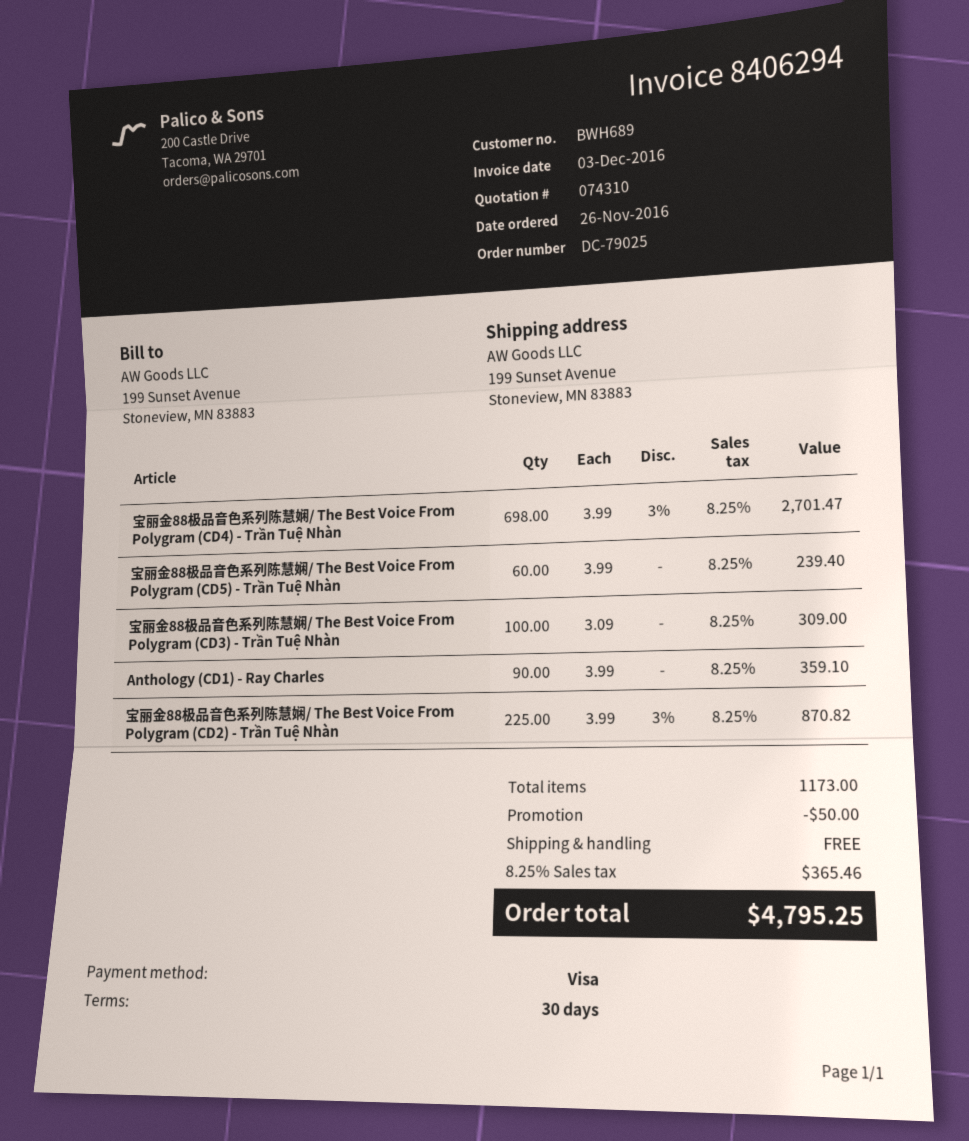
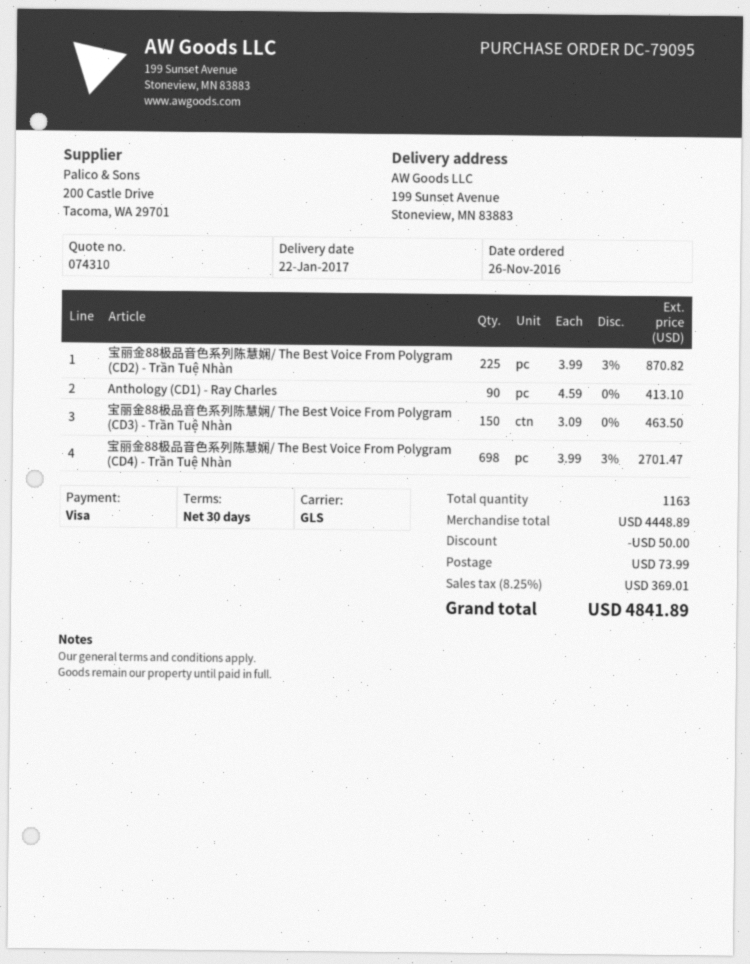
order number: DC-79025 -> DC-79095
宝丽金88极品音色系列陈慧娴/ The Best Voice From Polygram (CD5) - Trần Tuệ Nhàn: 60 x 3.99 = 239.40 -> none
宝丽金88极品音色系列陈慧娴/ The Best Voice From Polygram (CD3) - Trần Tuệ Nhàn: 100 x 3.09 = 309.00 -> 150 x 3.09 = 463.50
Anthology (CD1) - Ray Charles: 90 x 3.99 = 359.10 -> 90 x 4.59 = 413.10
total quantity: 1173 -> 1163
shipping: 0.00 -> 73.99
tax: 8.25% = 365.46 -> 8.25% = 369.01
total: 4795.25 -> 4841.89

